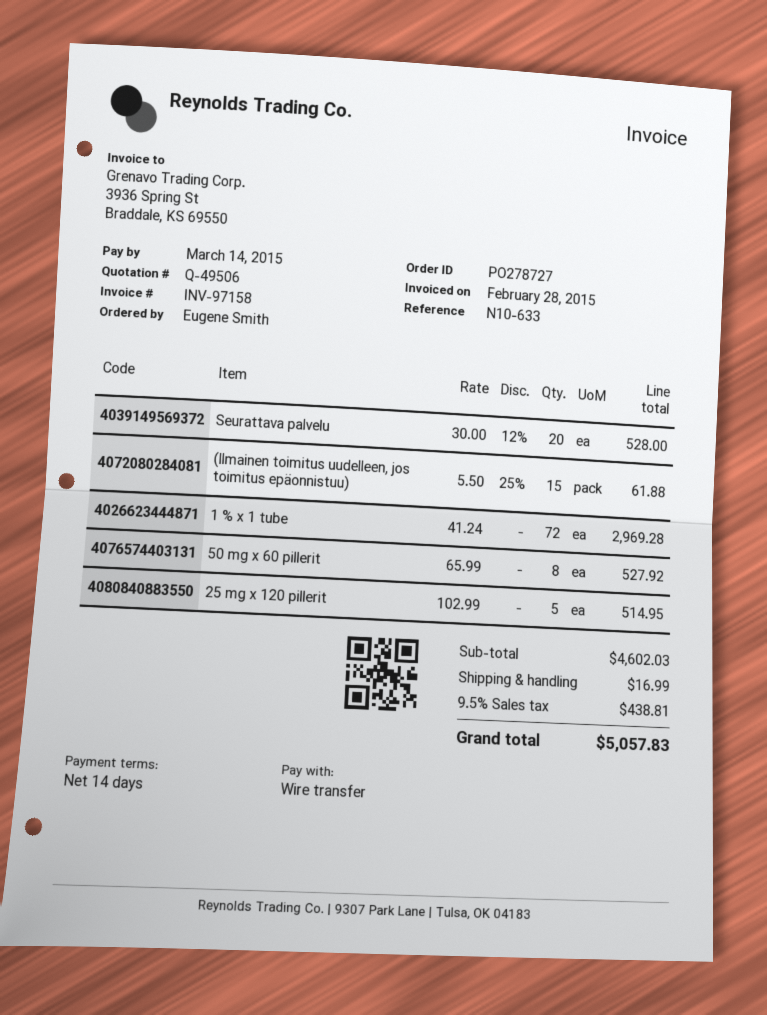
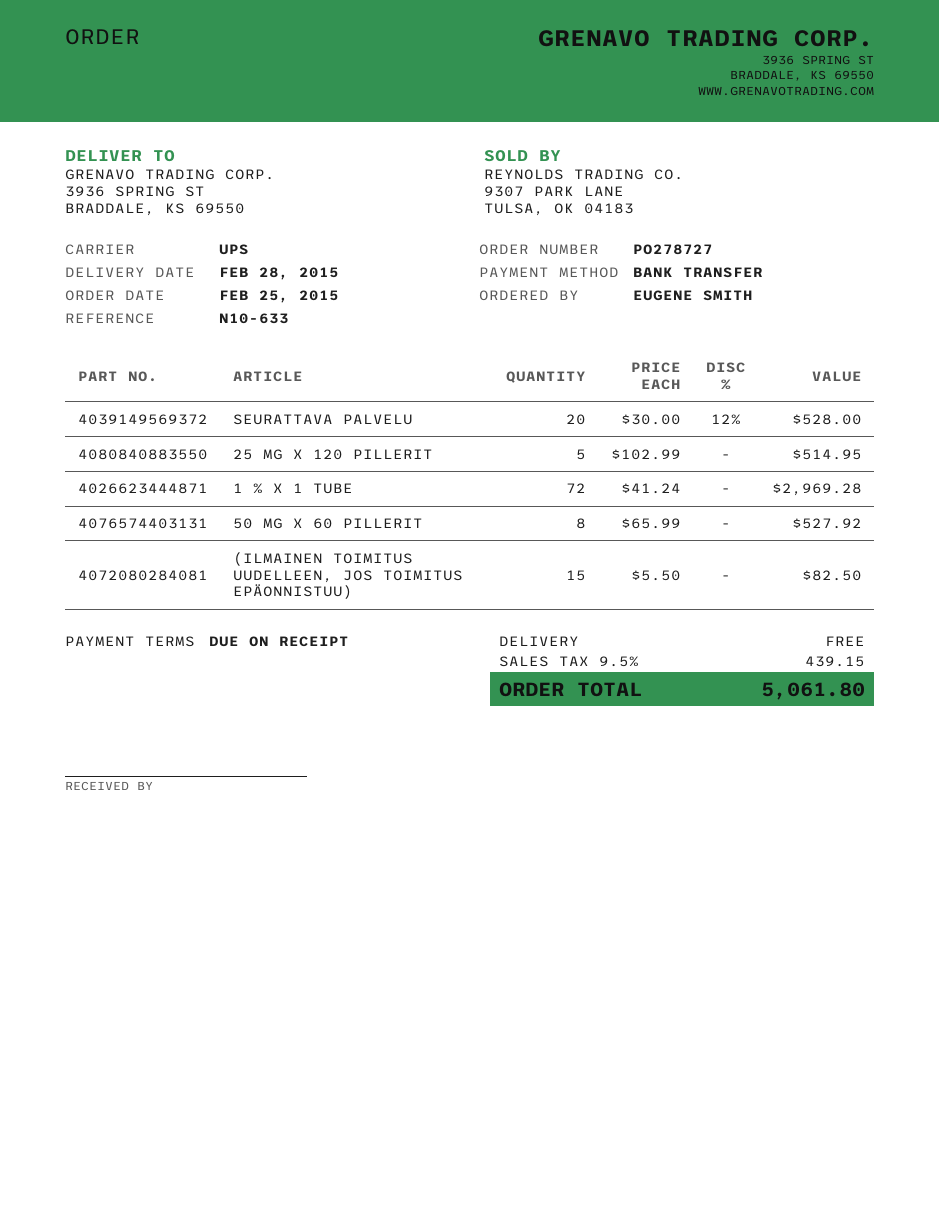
payment terms: 14 days -> on receipt
(Ilmainen toimitus uudelleen, jos toimitus epäonnistuu): 15 x 5.50 - 25% = 61.88 -> 15 x 5.50 = 82.50
shipping: 16.99 -> 0.00
tax: 9.5% = 438.81 -> 9.5% = 439.15
total: 5057.83 -> 5061.80

